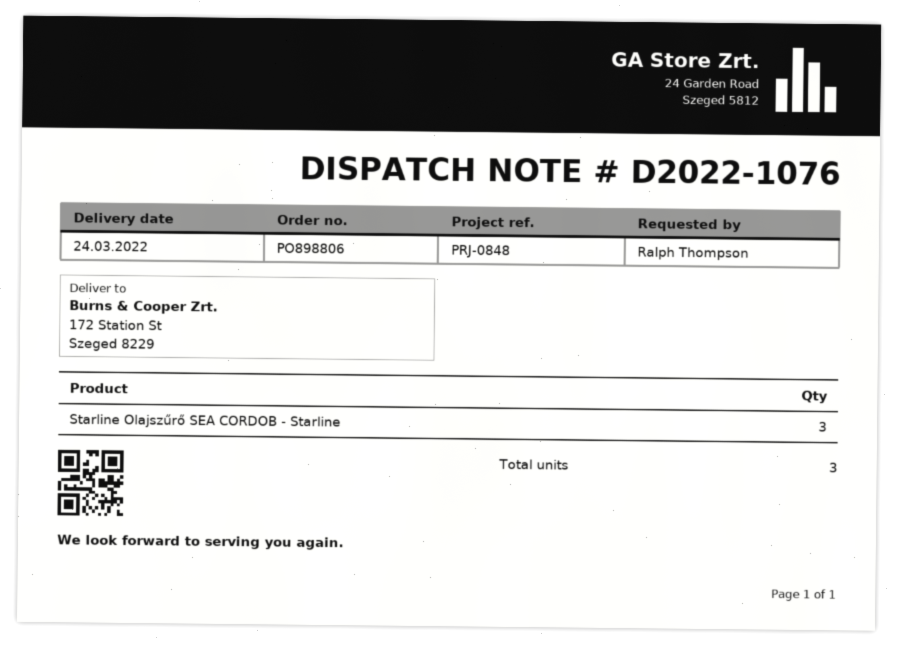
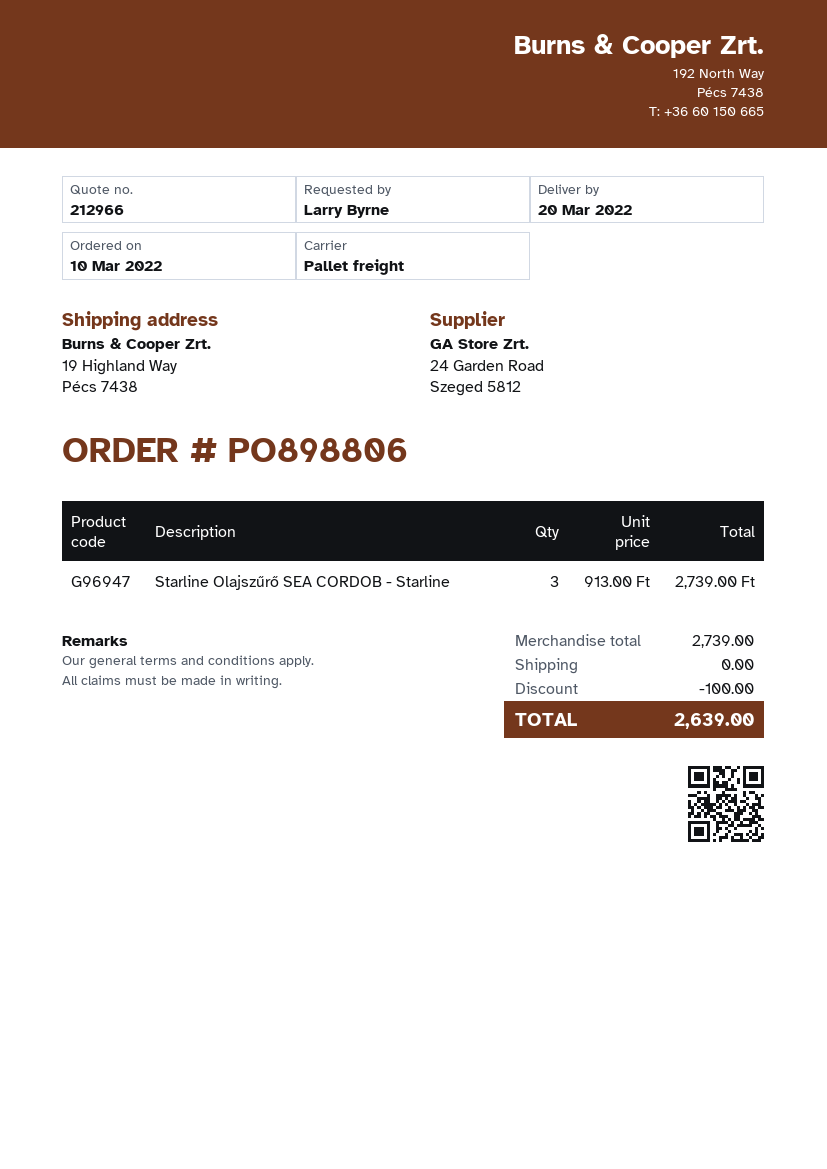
delivery date: 2022-03-24 -> 2022-03-20
ordered by: Ralph Thompson -> Larry Byrne
ship to: 172 Station St, Szeged 8229 -> 19 Highland Way, Pécs 7438

